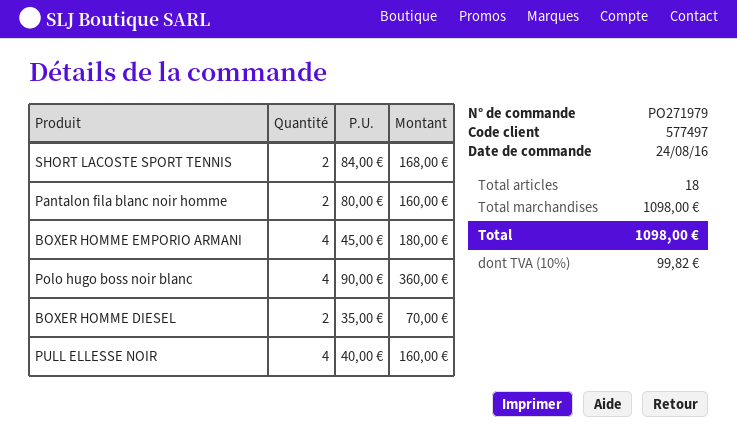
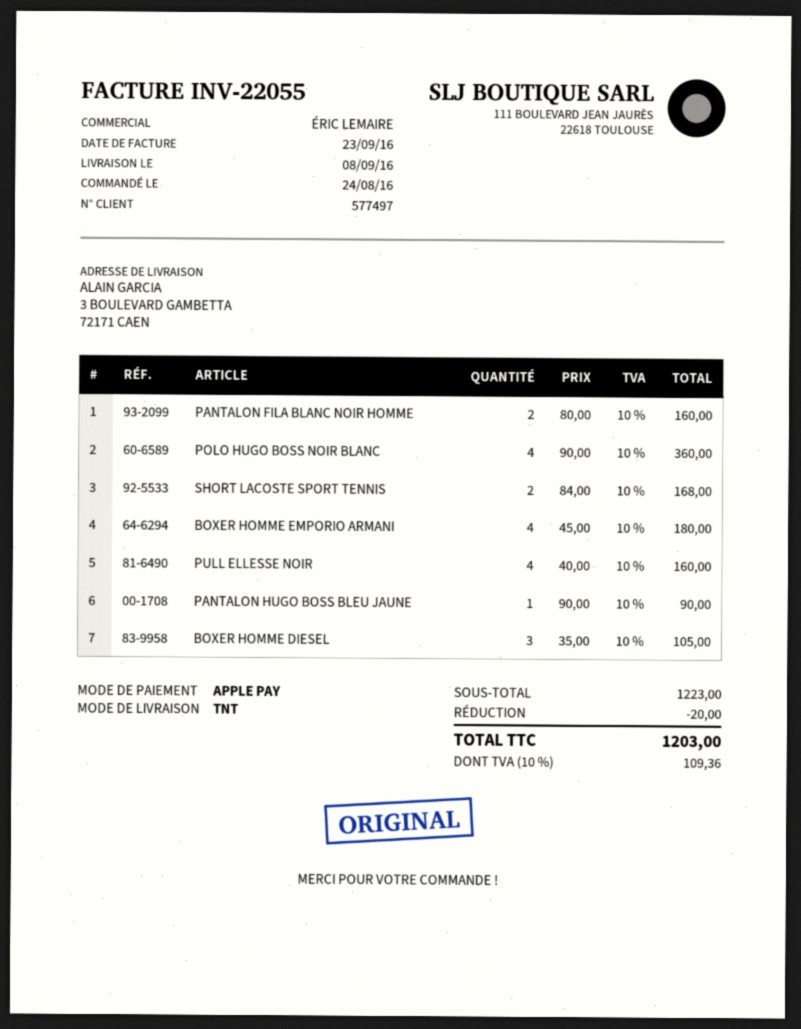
BOXER HOMME DIESEL: 2 x 35.00 = 70.00 -> 3 x 35.00 = 105.00
PANTALON HUGO BOSS BLEU JAUNE: none -> 1 x 90.00 = 90.00
subtotal: 1098.00 -> 1223.00
discount: none -> 20.00
tax: 10% = 99.82 -> 10% = 109.36
total: 1098.00 -> 1203.00

